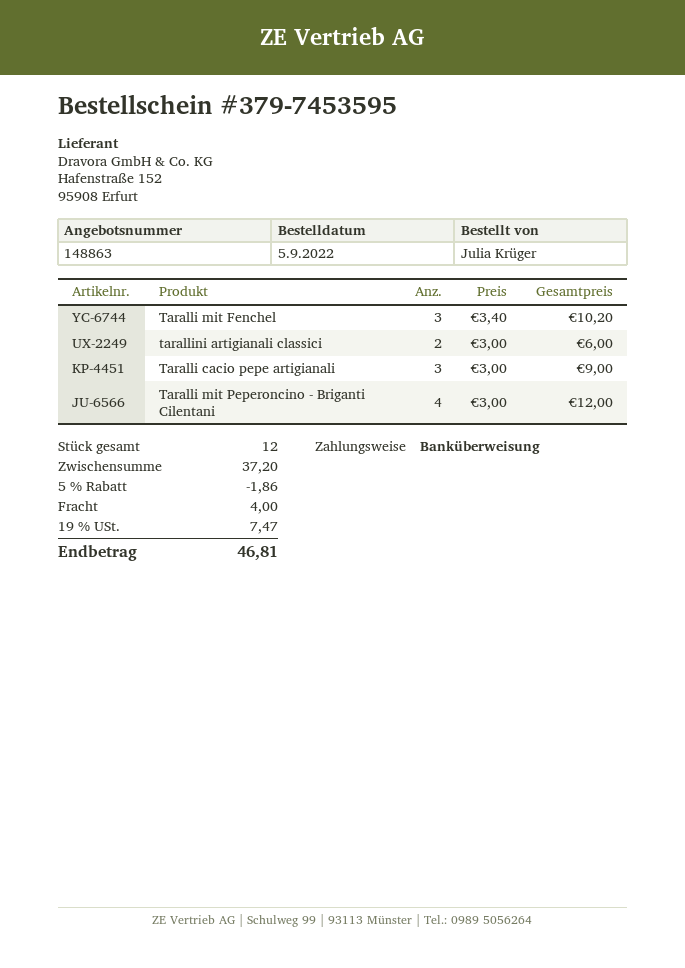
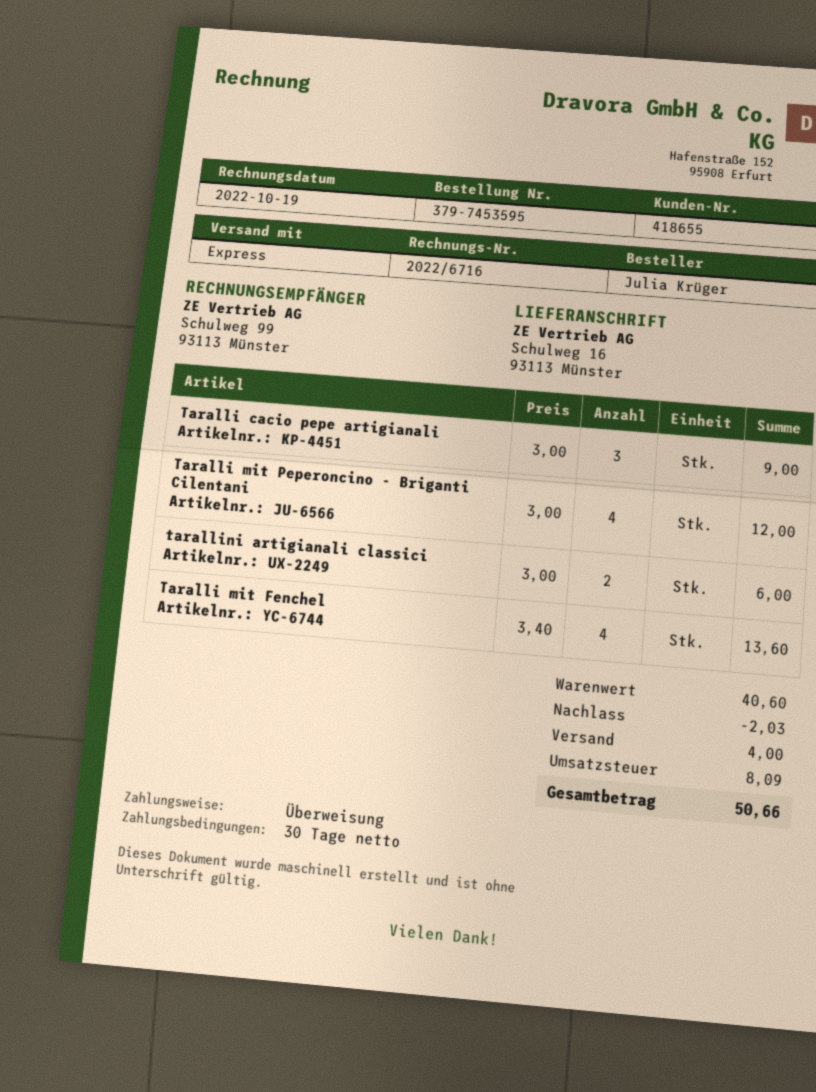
Taralli mit Fenchel: 3 x 3.40 = 10.20 -> 4 x 3.40 = 13.60
subtotal: 37.20 -> 40.60
discount: 1.86 -> 2.03
tax: 7.47 -> 8.09
total: 46.81 -> 50.66

